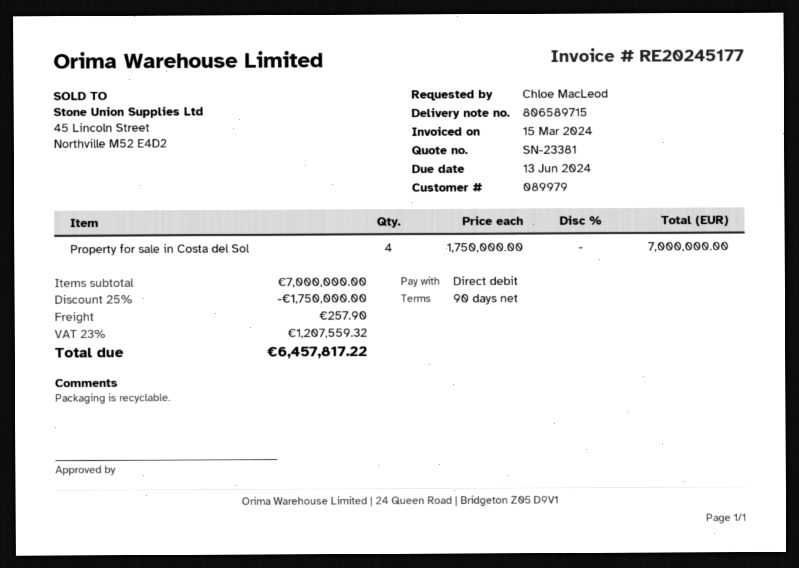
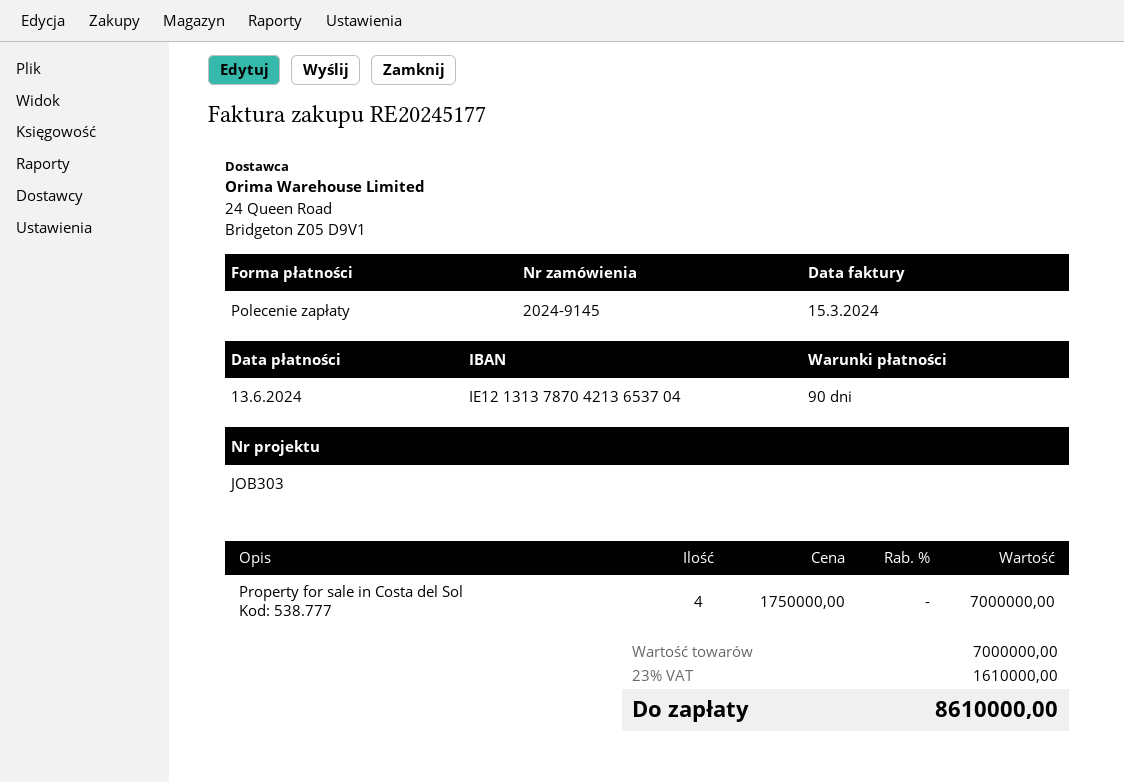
discount: 25% = 1750000.00 -> none
shipping: 257.90 -> none
tax: 23% = 1207559.32 -> 23% = 1610000.00
total: 6457817.22 -> 8610000.00

